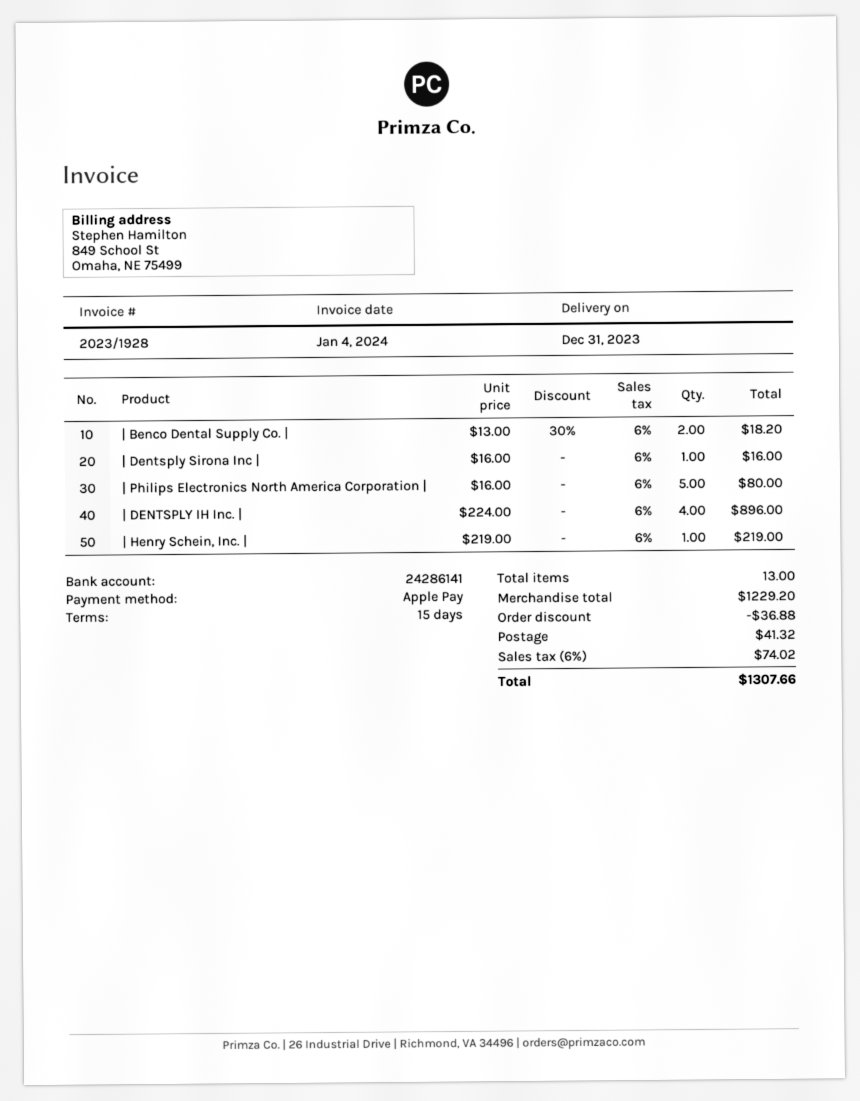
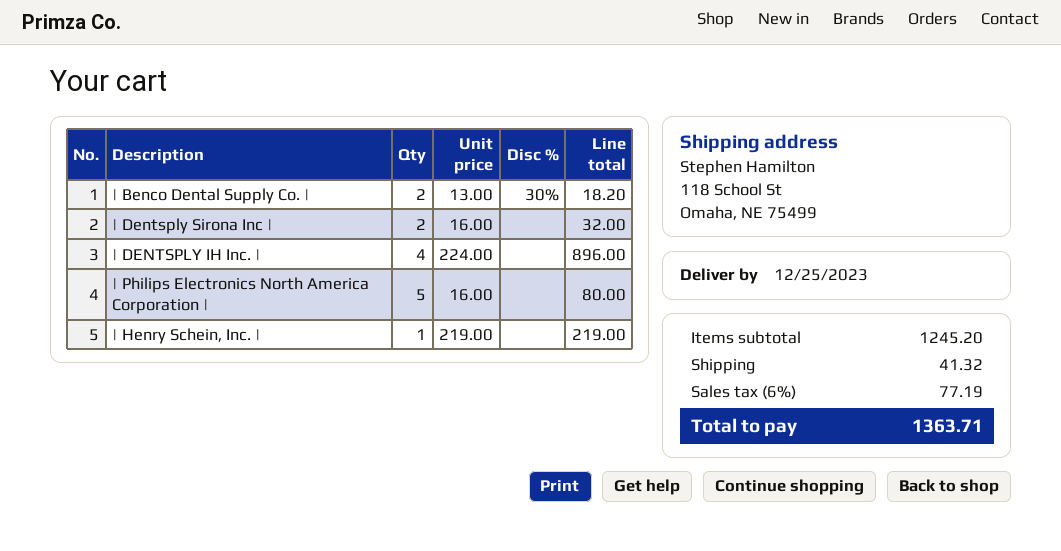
delivery date: 2023-12-31 -> 2023-12-25
| Dentsply Sirona Inc |: 1 x 16.00 = 16.00 -> 2 x 16.00 = 32.00
subtotal: 1229.20 -> 1245.20
discount: 36.88 -> none
tax: 6% = 74.02 -> 6% = 77.19
total: 1307.66 -> 1363.71

